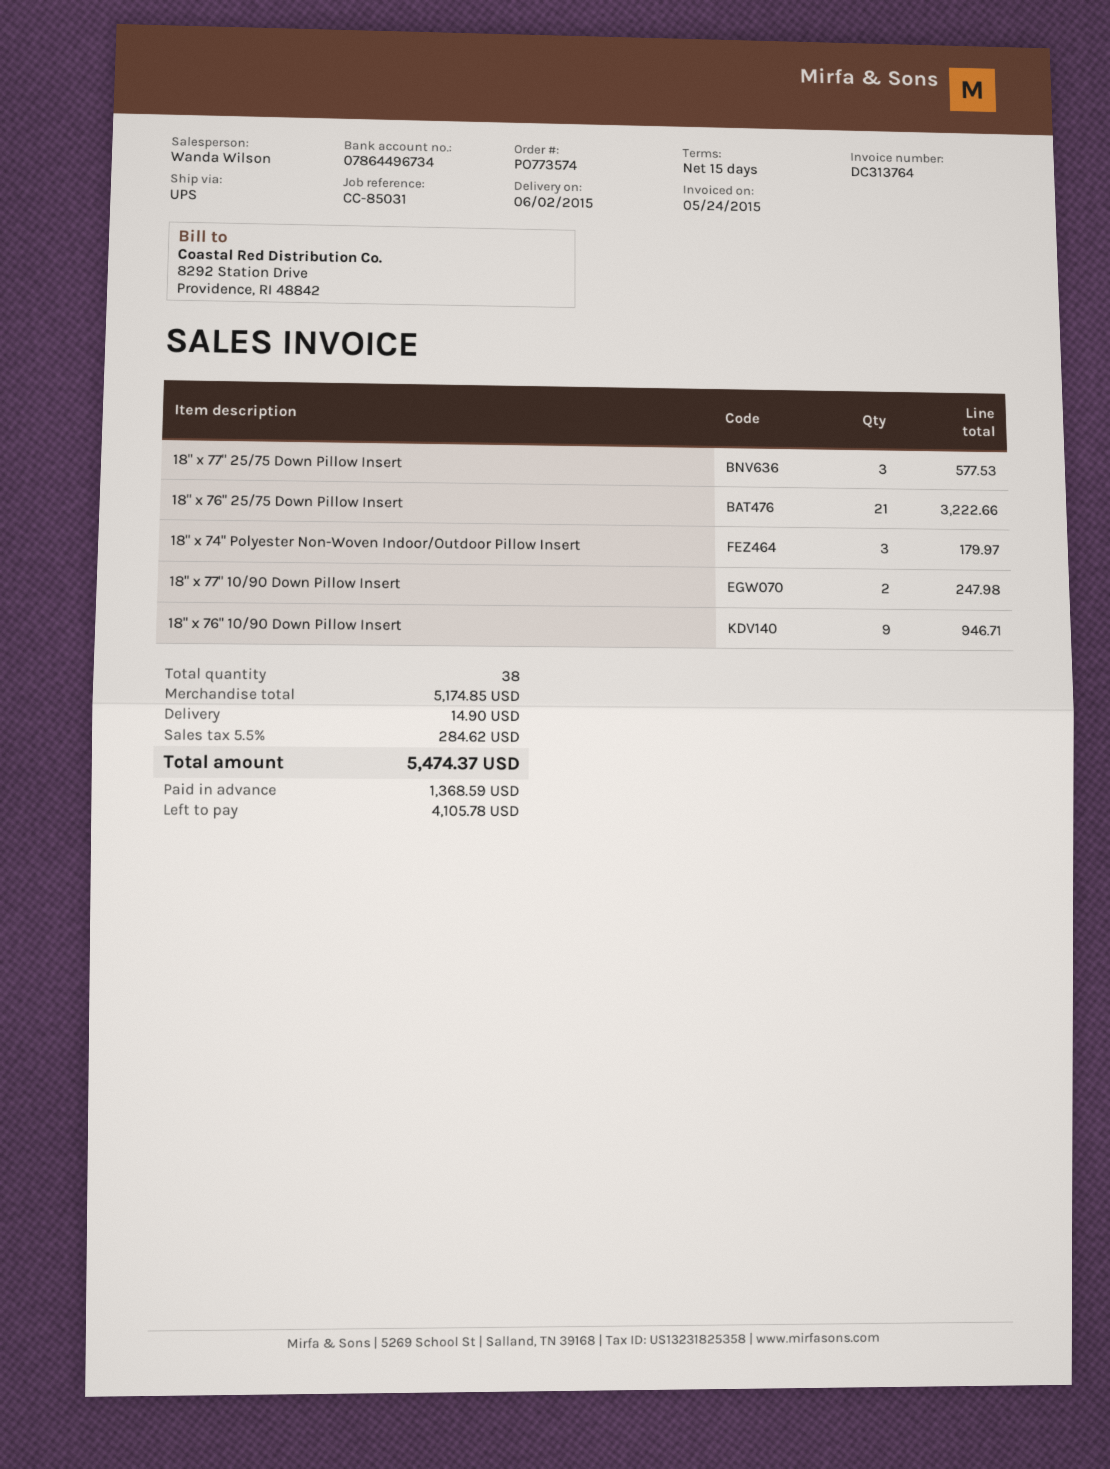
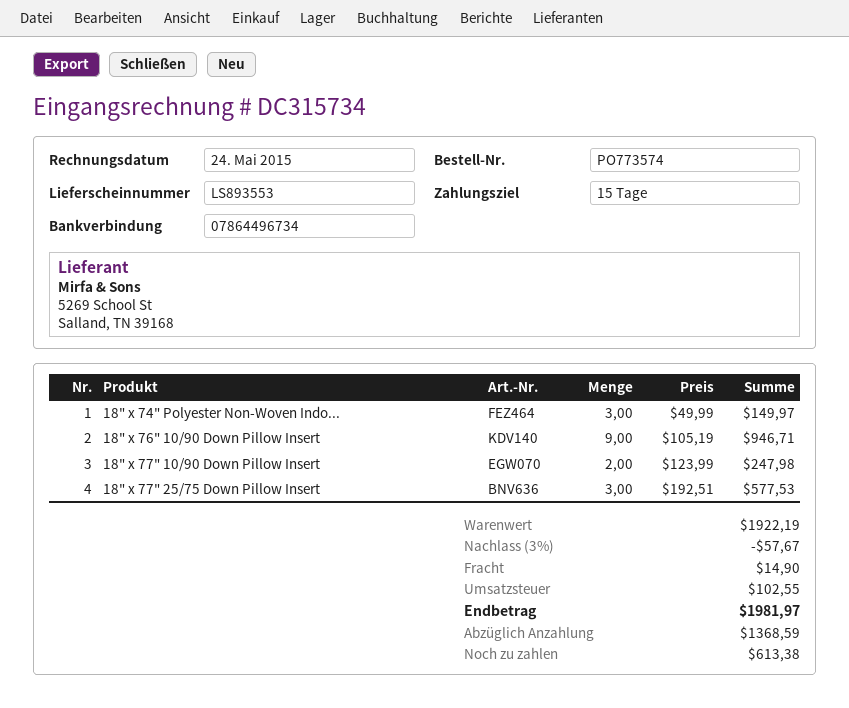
invoice number: DC313764 -> DC315734
18" x 76" 25/75 Down Pillow Insert: 21 for 3222.66 -> none
18" x 74" Polyester Non-Woven Indoor/Outdoor Pillow Insert: 3 for 179.97 -> 3 for 149.97
subtotal: 5174.85 -> 1922.19
discount: none -> 3% = 57.67
tax: 284.62 -> 102.55
total: 5474.37 -> 1981.97
balance: 4105.78 -> 613.38

